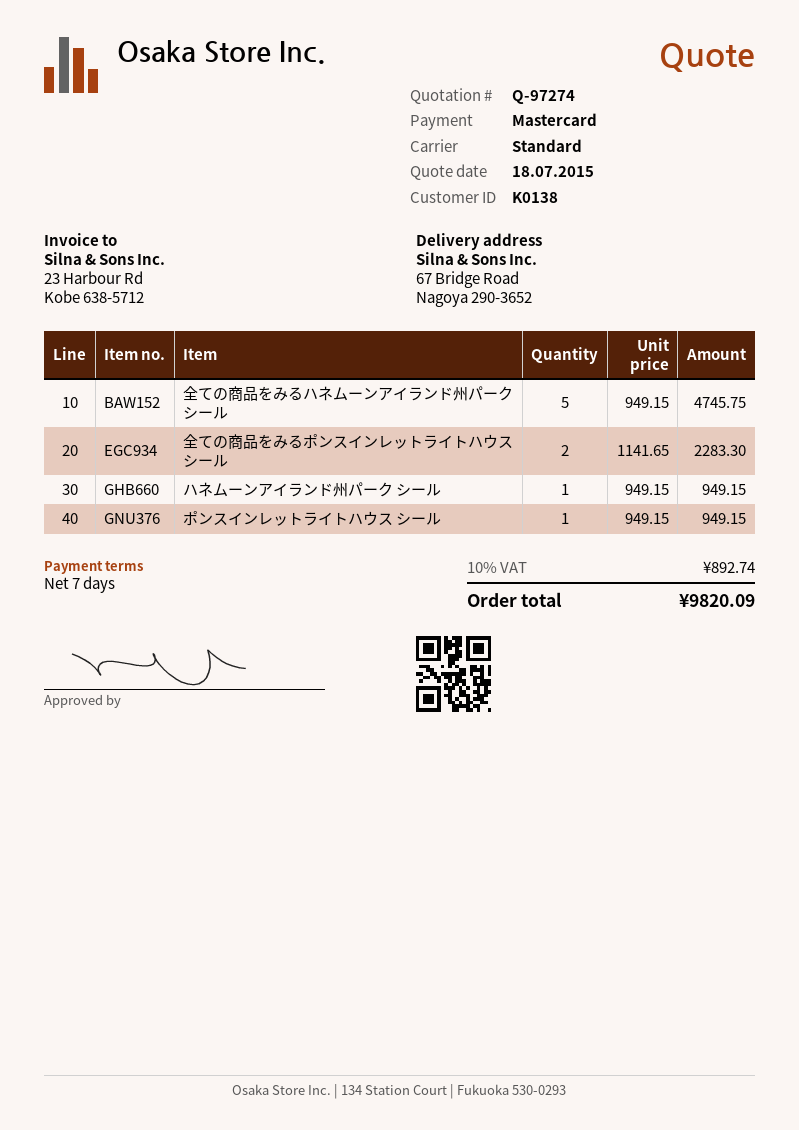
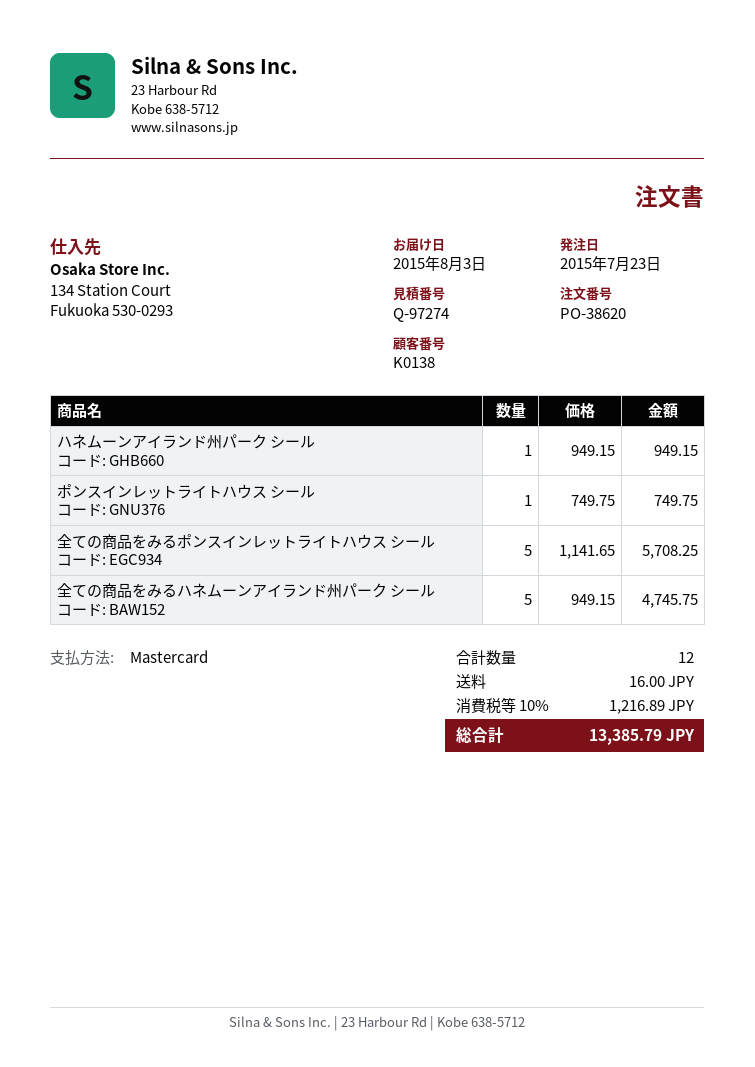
全ての商品をみるポンスインレットライトハウス シール: 2 x 1141.65 = 2283.30 -> 5 x 1141.65 = 5708.25
ポンスインレットライトハウス シール: 1 x 949.15 = 949.15 -> 1 x 749.75 = 749.75
shipping: none -> 16.00
tax: 10% = 892.74 -> 10% = 1216.89
total: 9820.09 -> 13385.79

